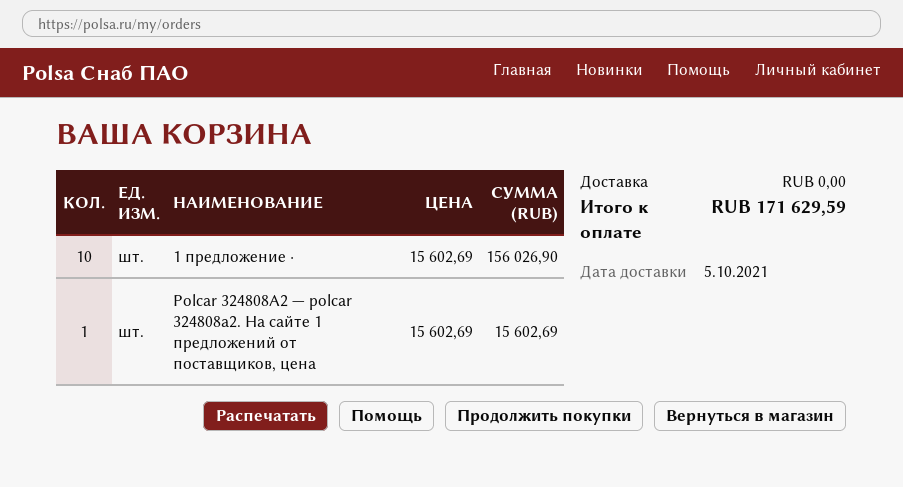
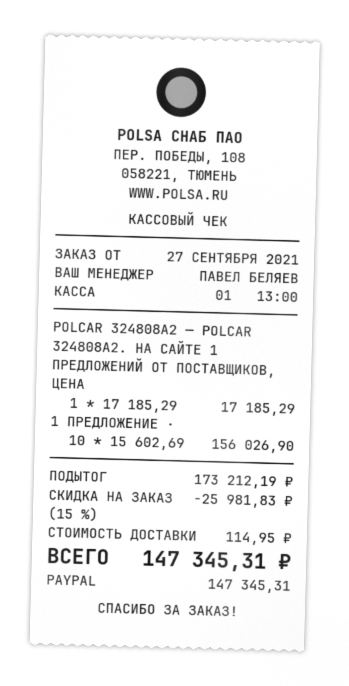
Polcar 324808A2 — polcar 324808a2. На сайте 1 предложений от поставщиков, цена: 1 x 15602.69 = 15602.69 -> 1 x 17185.29 = 17185.29
discount: none -> 15% = 25981.83
shipping: 0.00 -> 114.95
total: 171629.59 -> 147345.31

